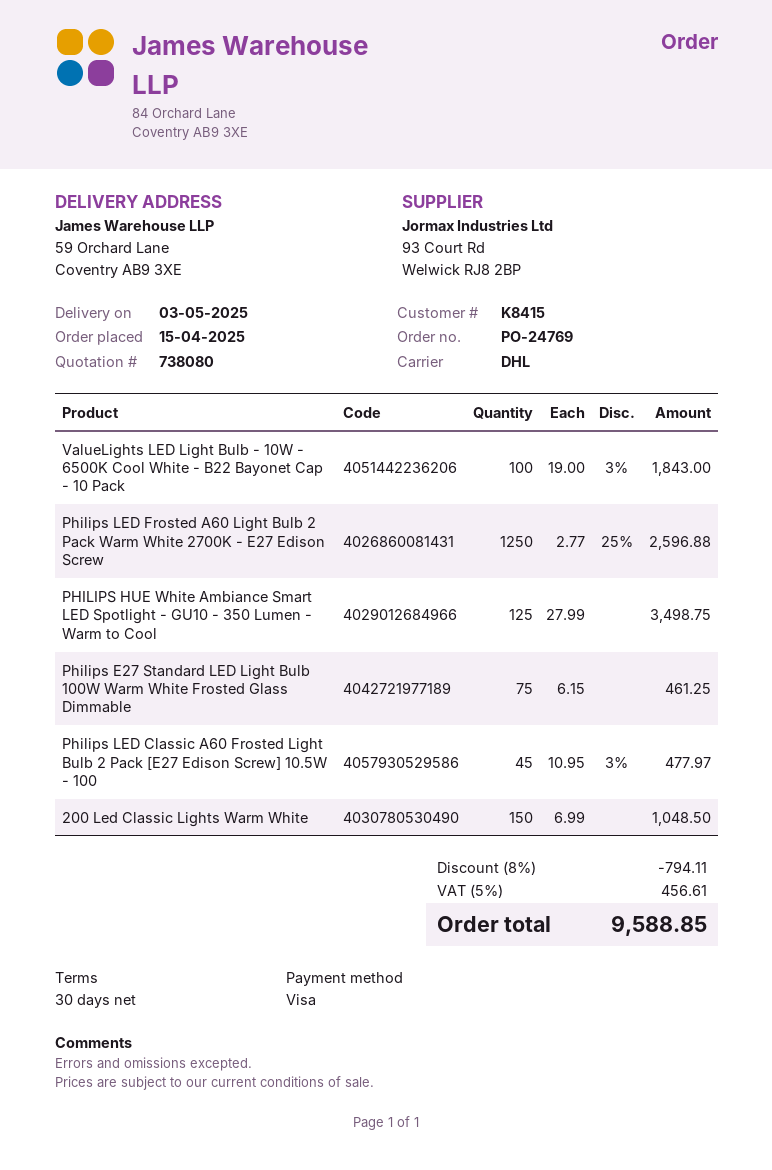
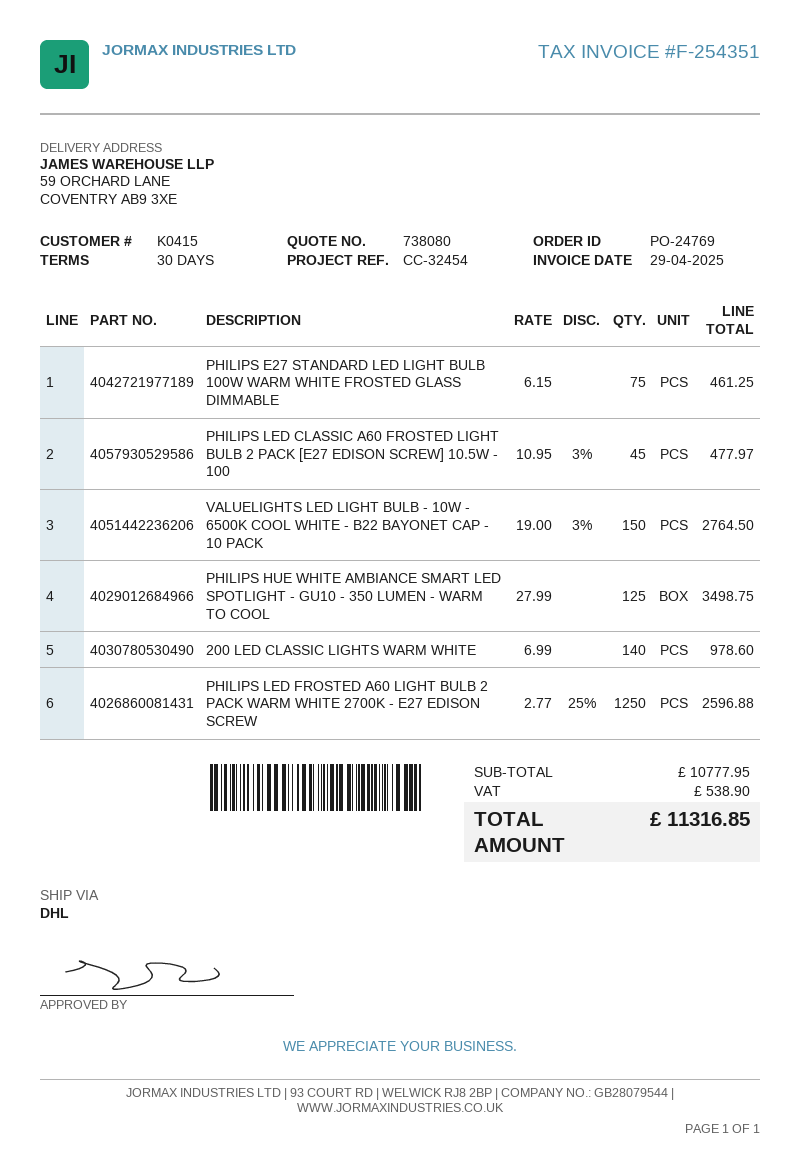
customer number: K8415 -> K0415
ValueLights LED Light Bulb - 10W - 6500K Cool White - B22 Bayonet Cap - 10 Pack: 100 x 19.00 - 3% = 1843.00 -> 150 x 19.00 - 3% = 2764.50
200 Led Classic Lights Warm White: 150 x 6.99 = 1048.50 -> 140 x 6.99 = 978.60
discount: 8% = 794.11 -> none
tax: 456.61 -> 538.90
total: 9588.85 -> 11316.85

